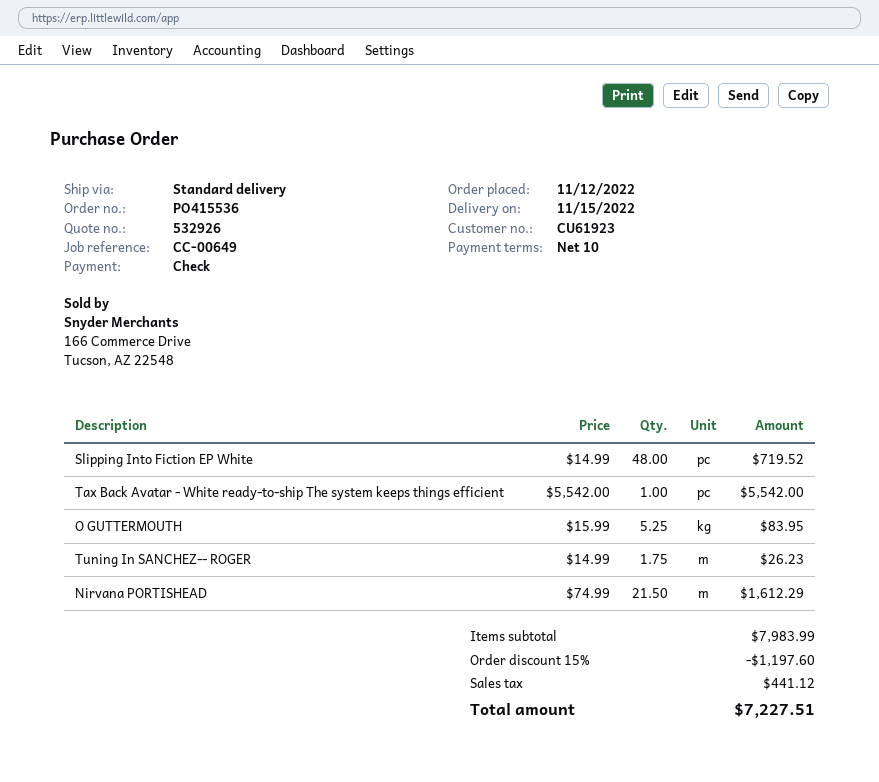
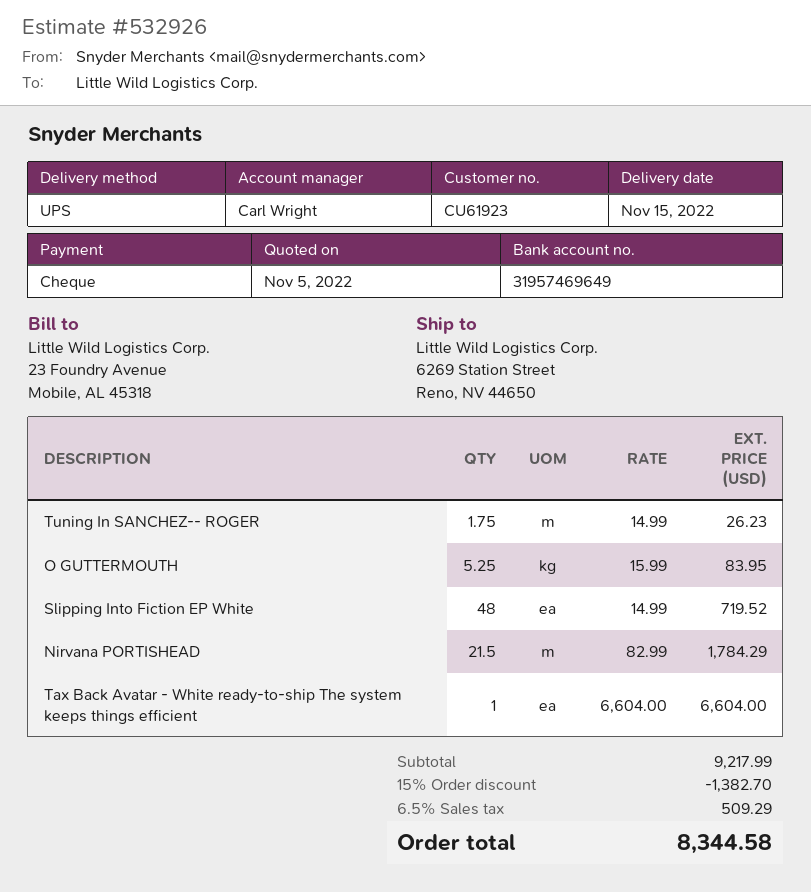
shipping method: standard -> UPS
Tax Back Avatar - White ready-to-ship The system keeps things efficient: 1 x 5542.00 = 5542.00 -> 1 x 6604.00 = 6604.00
Nirvana PORTISHEAD: 21.5 x 74.99 = 1612.29 -> 21.5 x 82.99 = 1784.29
subtotal: 7983.99 -> 9217.99
discount: 15% = 1197.60 -> 15% = 1382.70
tax: 441.12 -> 509.29
total: 7227.51 -> 8344.58

